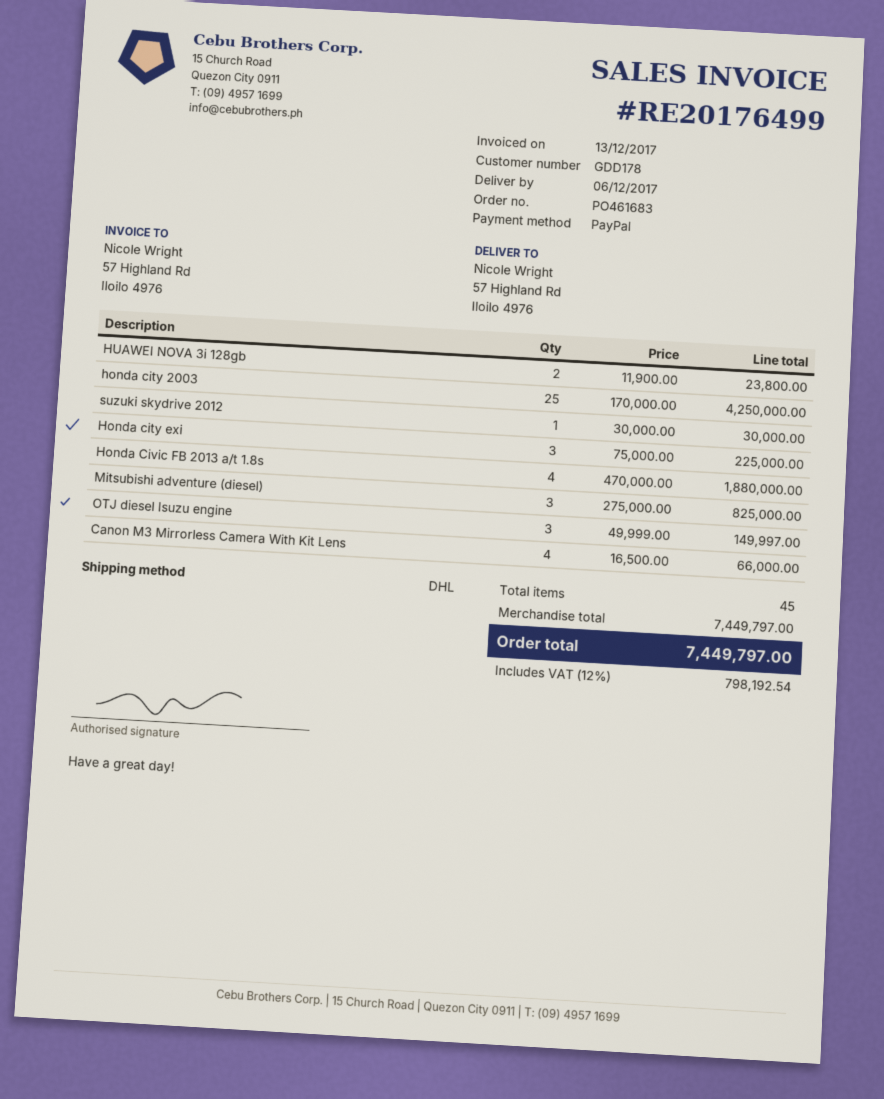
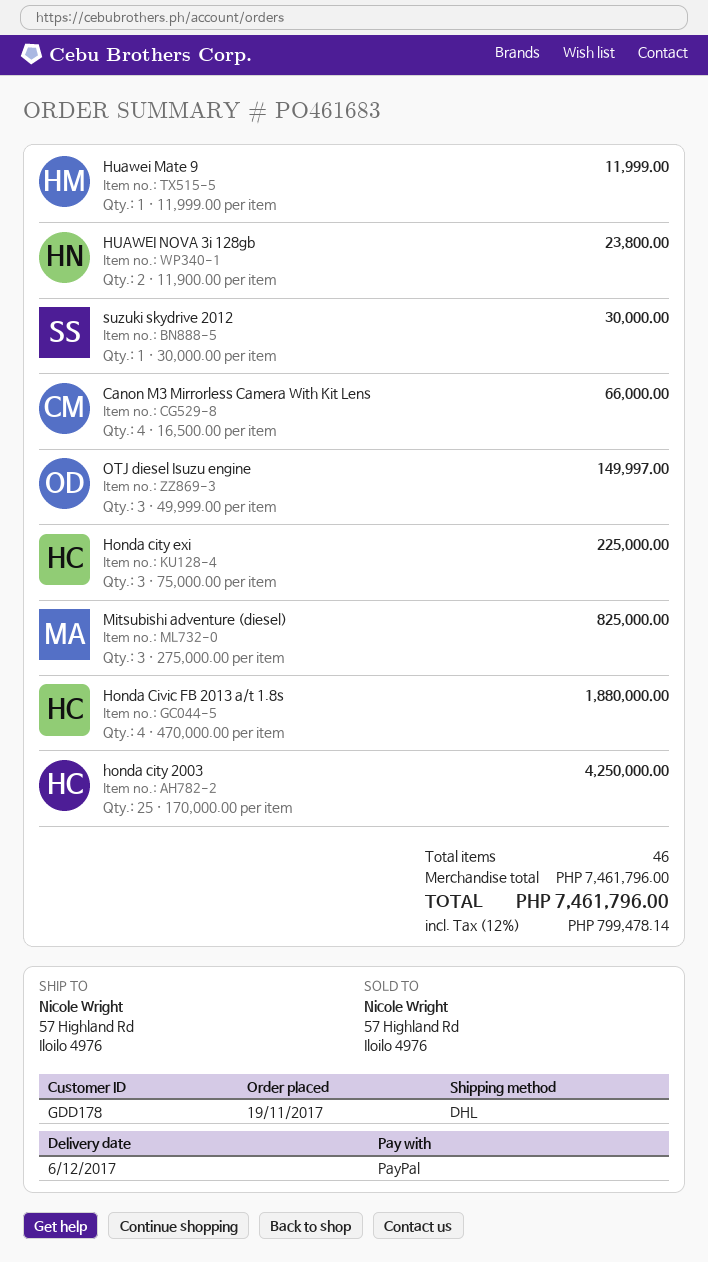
Huawei Mate 9: none -> 1 x 11999.00 = 11999.00
total quantity: 45 -> 46
subtotal: 7449797.00 -> 7461796.00
tax: 12% = 798192.54 -> 12% = 799478.14
total: 7449797.00 -> 7461796.00

